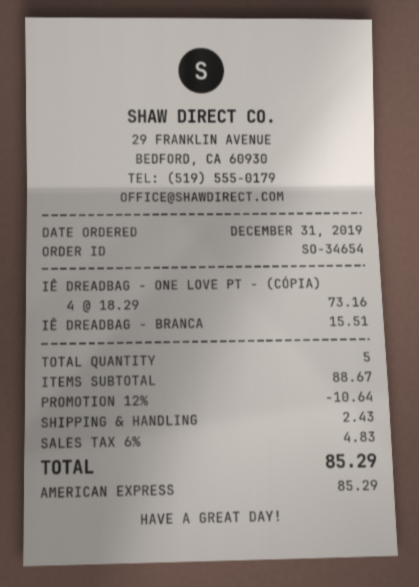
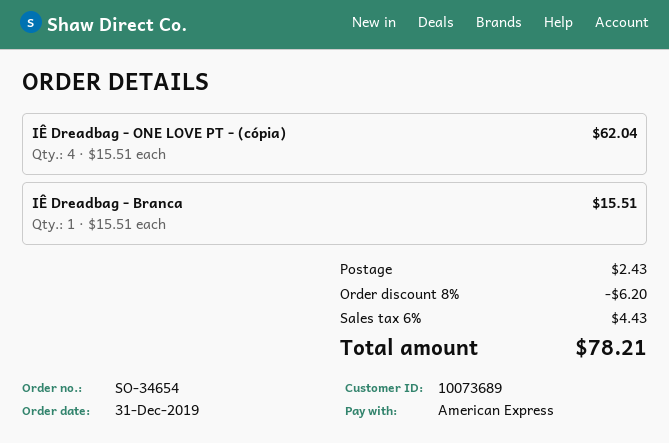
IÊ DREADBAG - ONE LOVE PT - (CÓPIA): 4 x 18.29 = 73.16 -> 4 x 15.51 = 62.04
discount: 12% = 10.64 -> 8% = 6.20
tax: 6% = 4.83 -> 6% = 4.43
total: 85.29 -> 78.21

